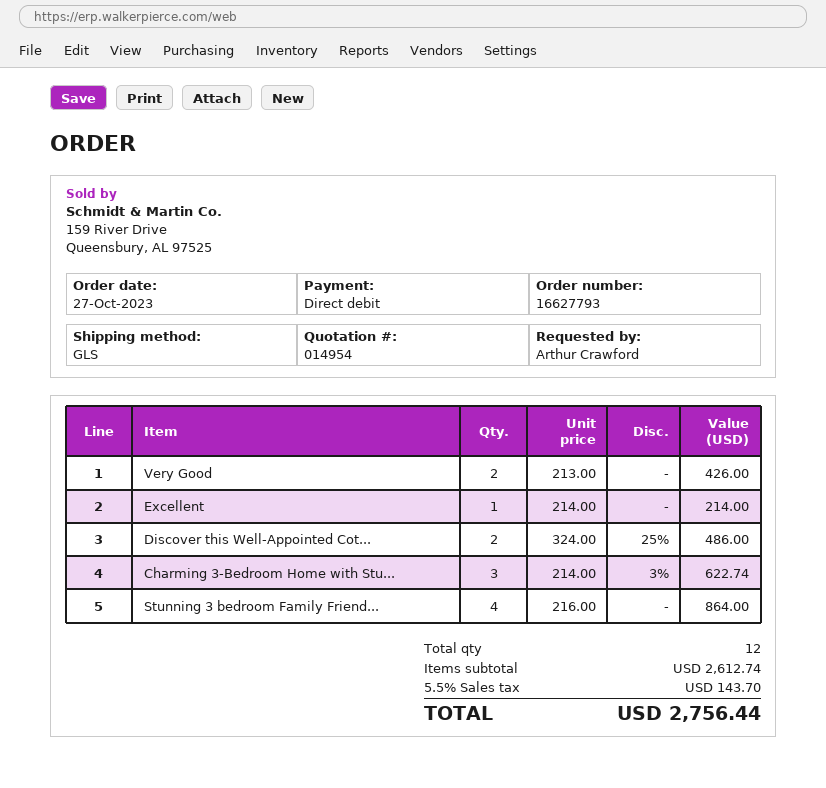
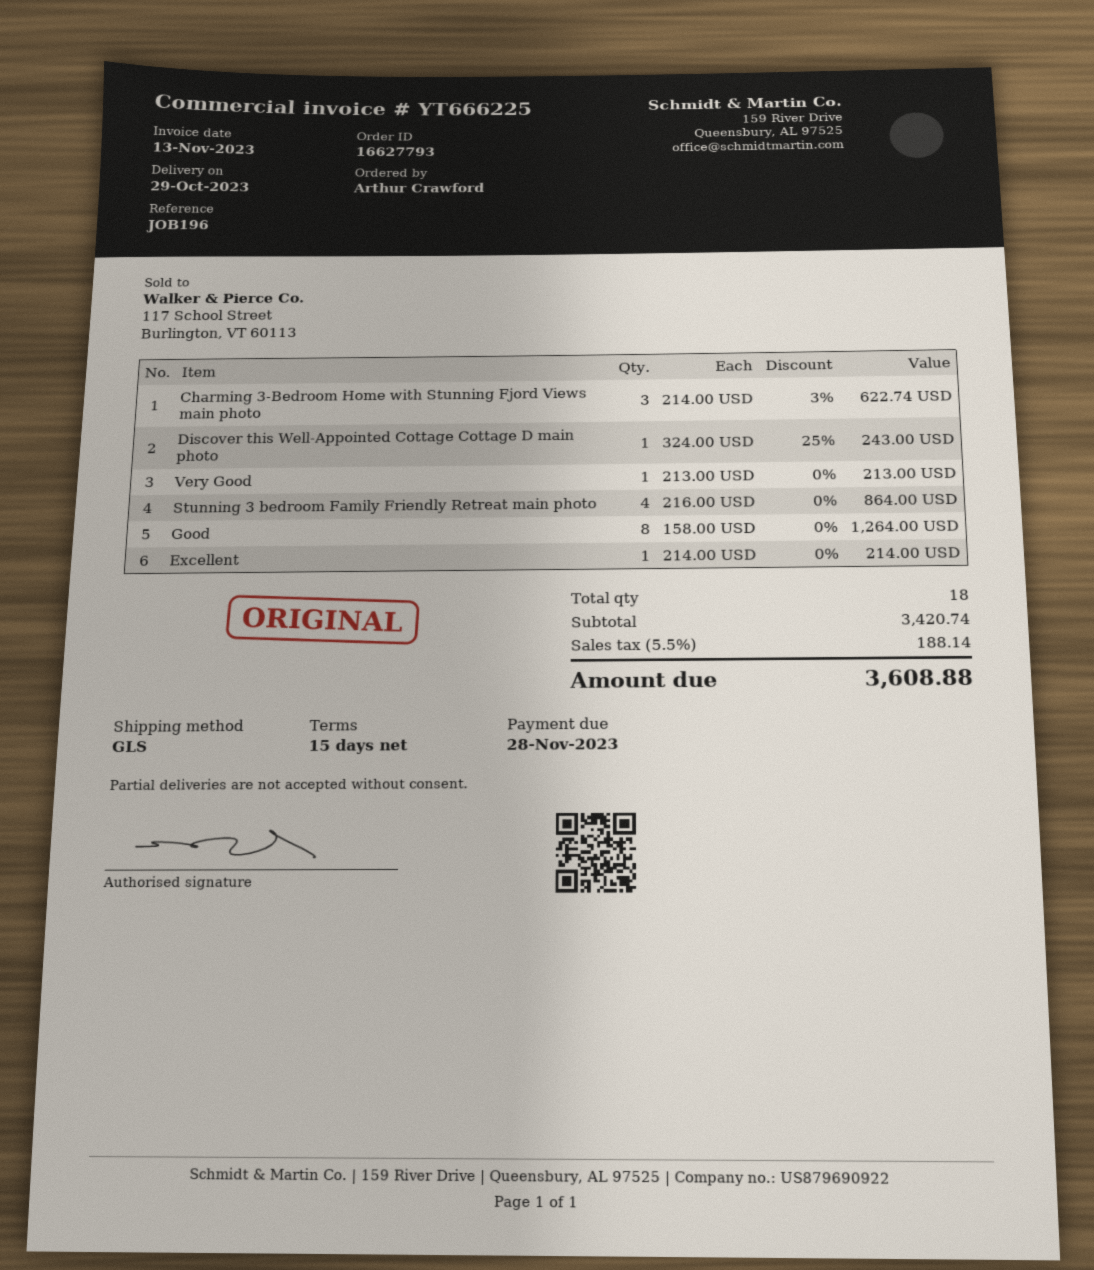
Very Good: 2 x 213.00 = 426.00 -> 1 x 213.00 = 213.00
Discover this Well-Appointed Cot...: 2 x 324.00 - 25% = 486.00 -> 1 x 324.00 - 25% = 243.00
Good: none -> 8 x 158.00 = 1264.00
total quantity: 12 -> 18
subtotal: 2612.74 -> 3420.74
tax: 5.5% = 143.70 -> 5.5% = 188.14
total: 2756.44 -> 3608.88

